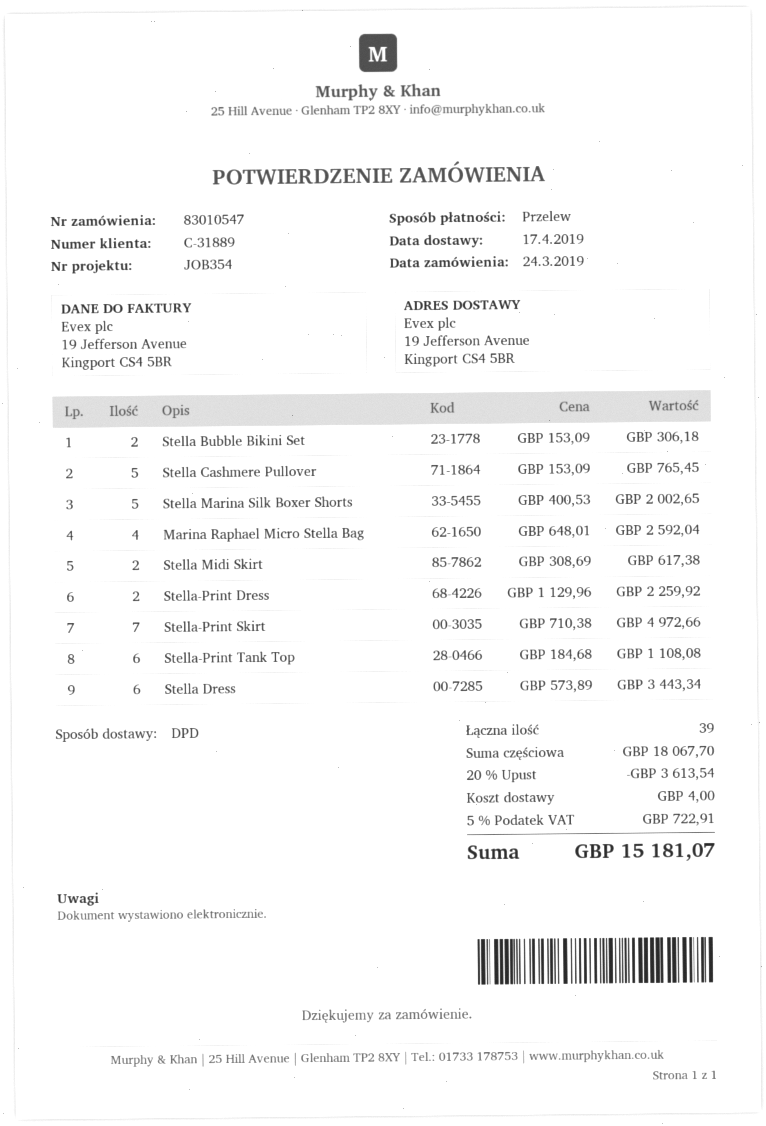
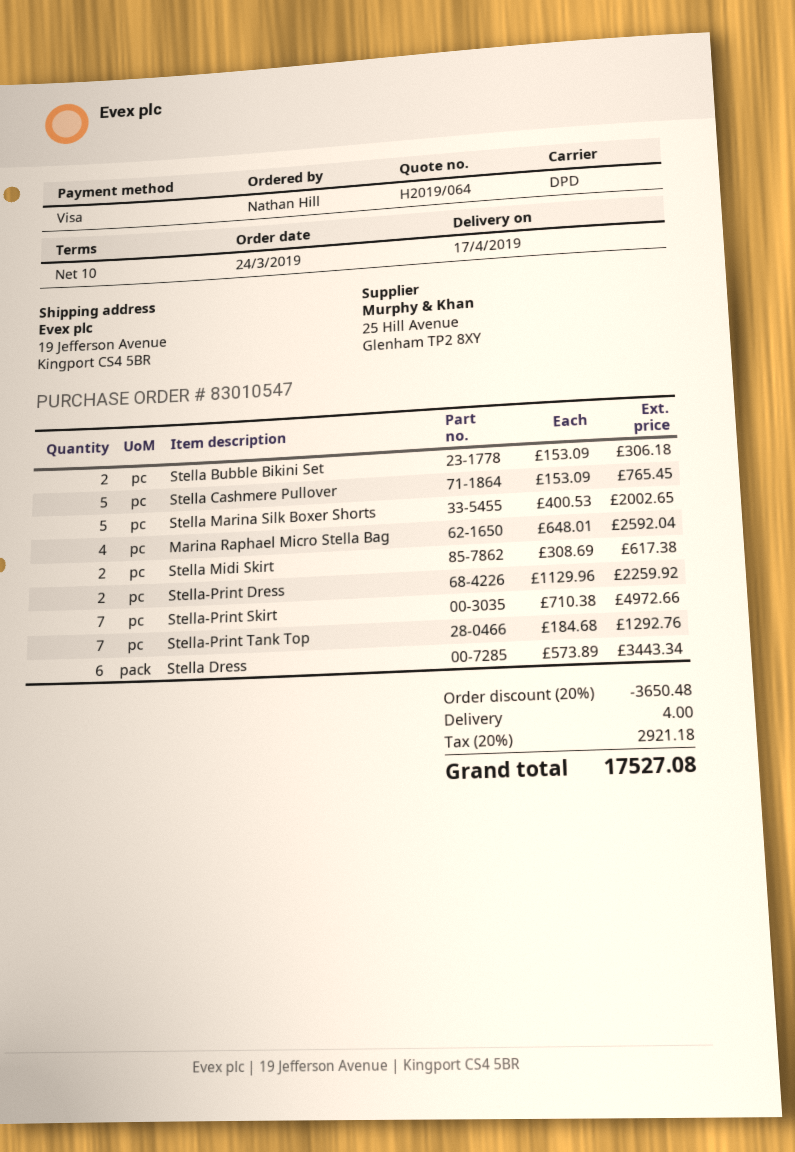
payment method: bank transfer -> Visa
Stella-Print Tank Top: 6 x 184.68 = 1108.08 -> 7 x 184.68 = 1292.76
discount: 20% = 3613.54 -> 20% = 3650.48
tax: 5% = 722.91 -> 20% = 2921.18
total: 15181.07 -> 17527.08

